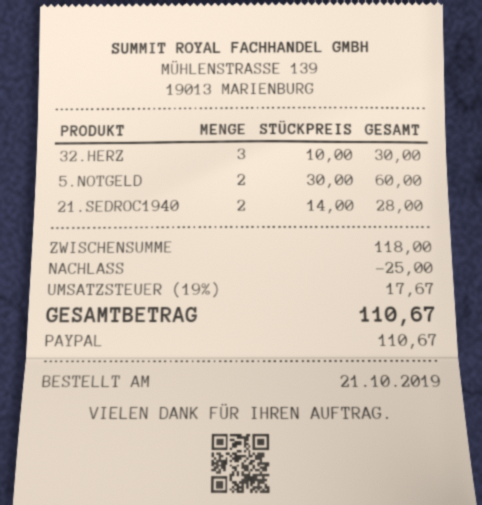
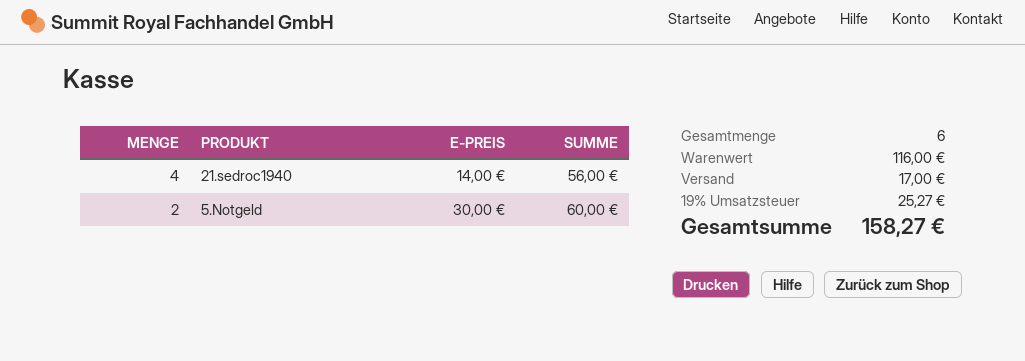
32.HERZ: 3 x 10.00 = 30.00 -> none
21.SEDROC1940: 2 x 14.00 = 28.00 -> 4 x 14.00 = 56.00
subtotal: 118.00 -> 116.00
discount: 25.00 -> none
shipping: none -> 17.00
tax: 19% = 17.67 -> 19% = 25.27
total: 110.67 -> 158.27

